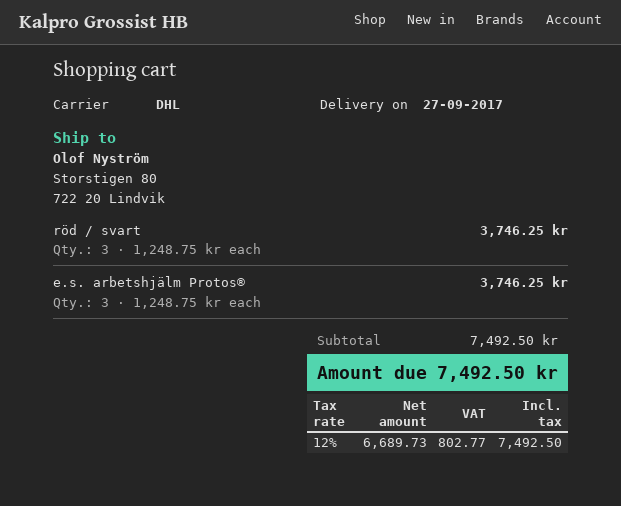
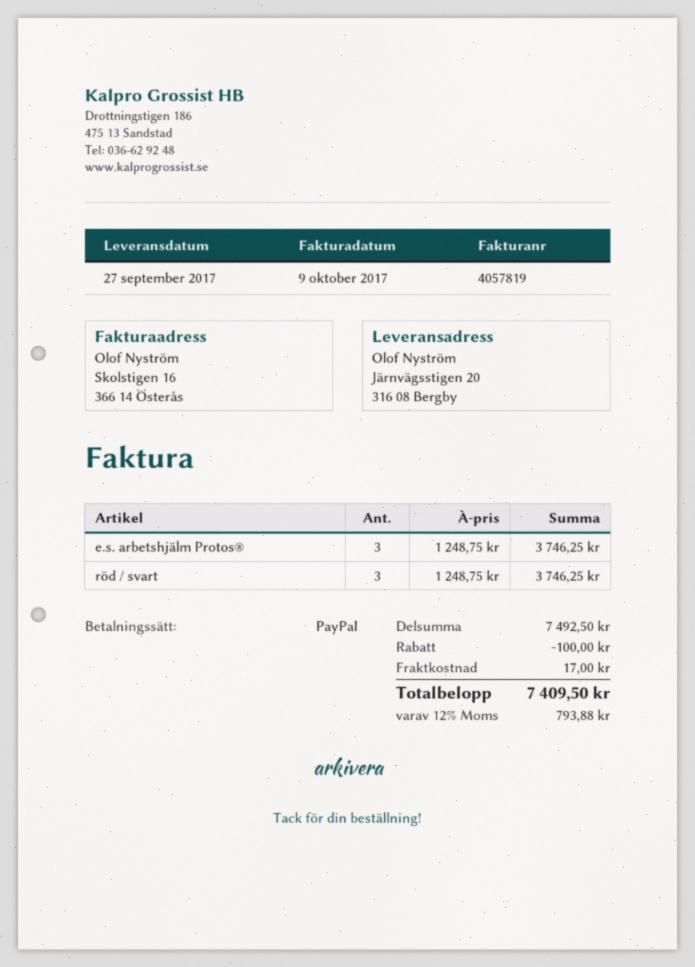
ship to: Storstigen 80, 722 20 Lindvik -> Järnvägsstigen 20, 316 08 Bergby
discount: none -> 100.00
shipping: none -> 17.00
tax: 12% = 802.77 -> 12% = 793.88
total: 7492.50 -> 7409.50

